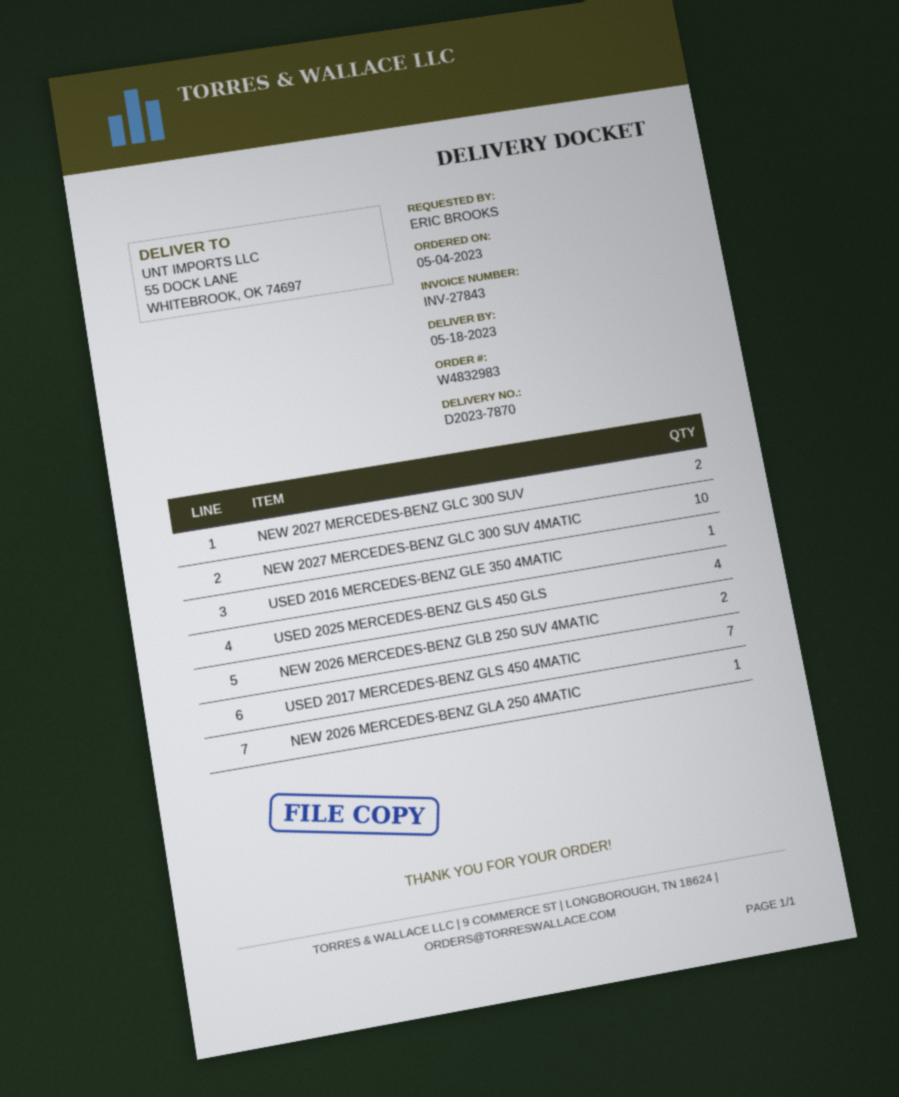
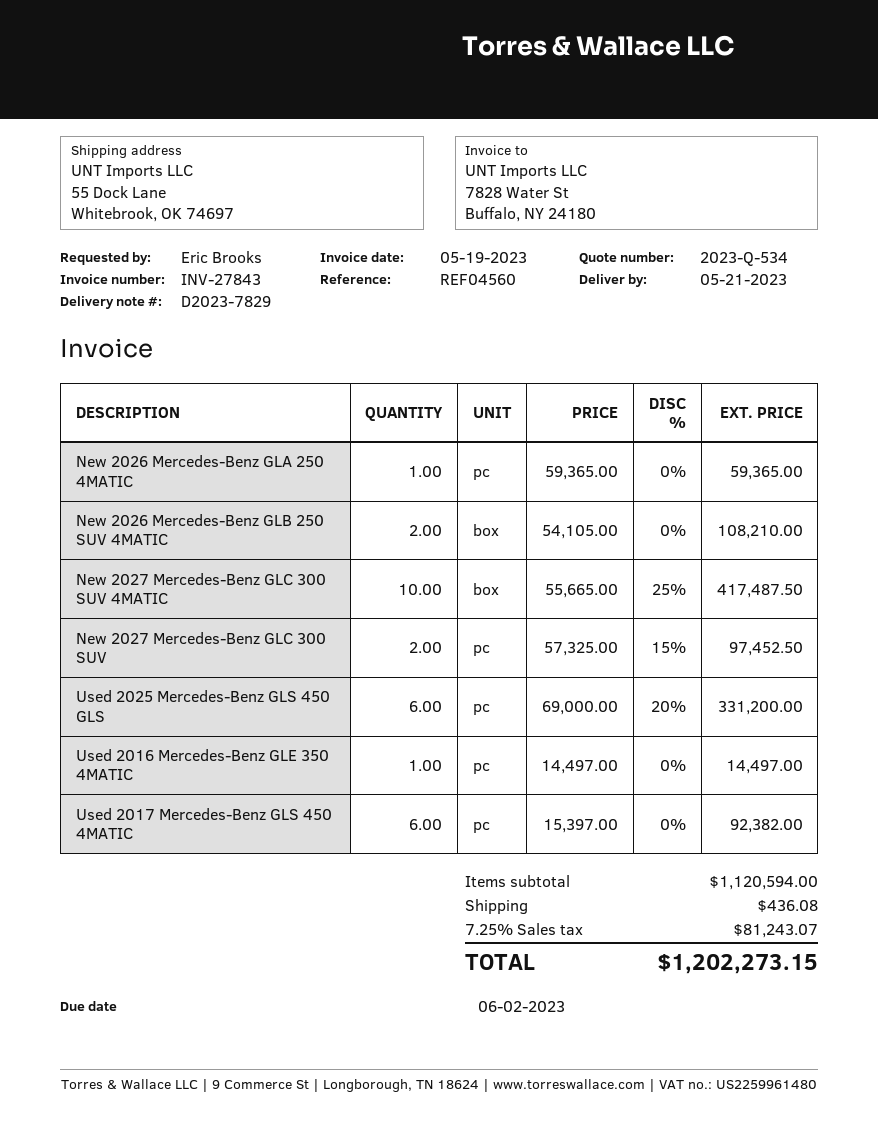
delivery note number: D2023-7870 -> D2023-7829
delivery date: 2023-05-18 -> 2023-05-21
USED 2025 MERCEDES-BENZ GLS 450 GLS: 4 -> 6
USED 2017 MERCEDES-BENZ GLS 450 4MATIC: 7 -> 6

